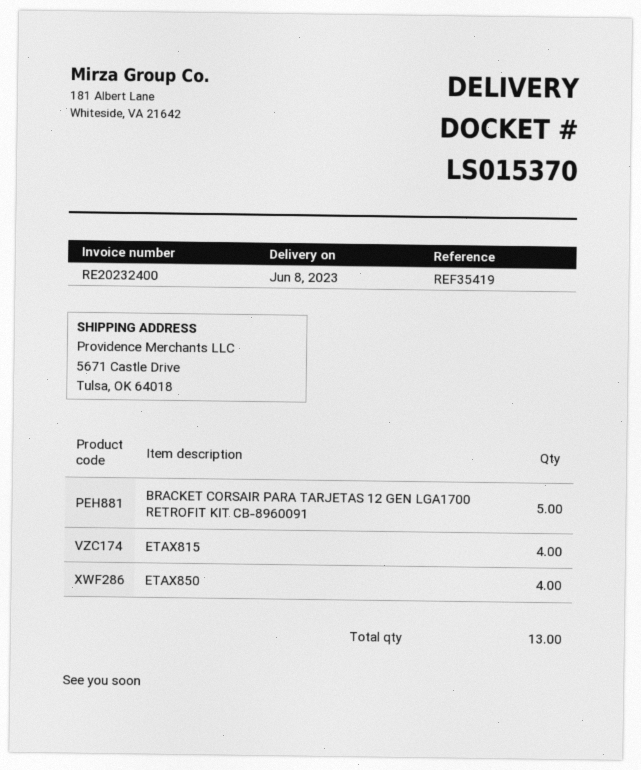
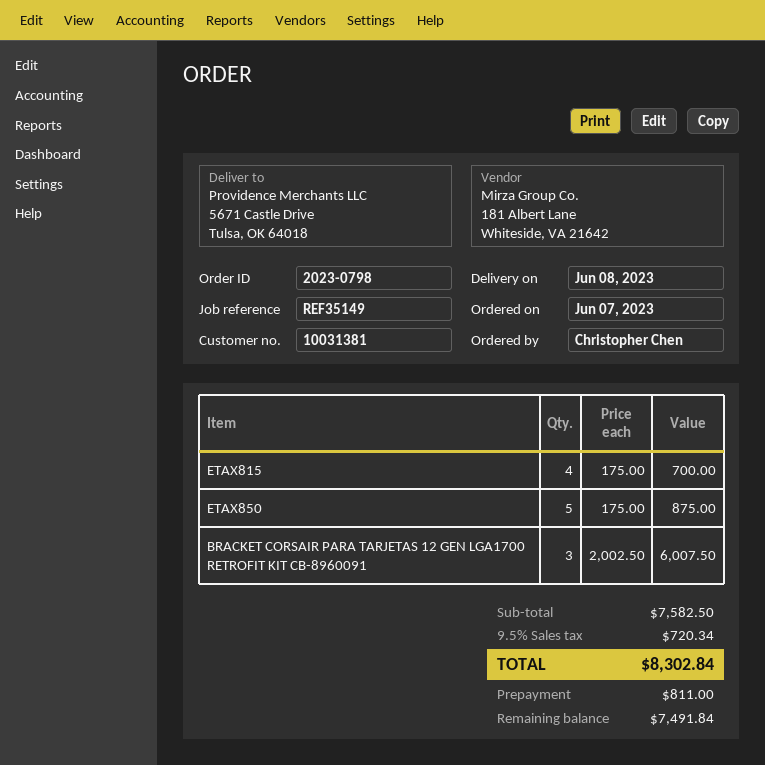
reference: REF35419 -> REF35149
BRACKET CORSAIR PARA TARJETAS 12 GEN LGA1700 RETROFIT KIT CB-8960091: 5 -> 3
ETAX850: 4 -> 5

